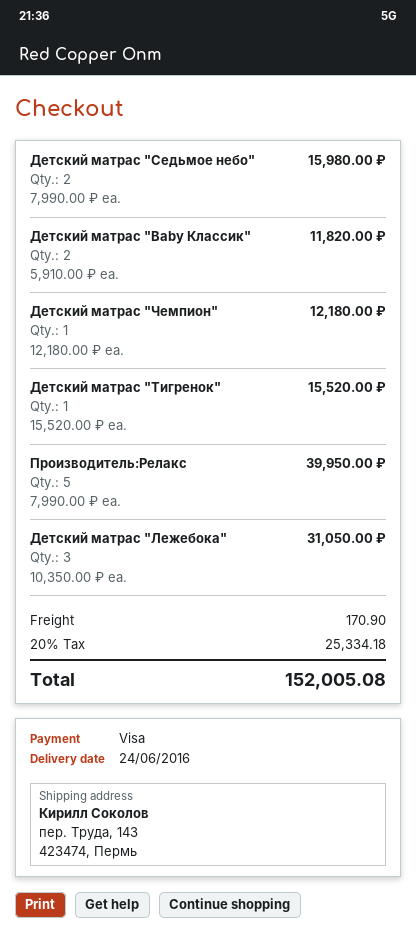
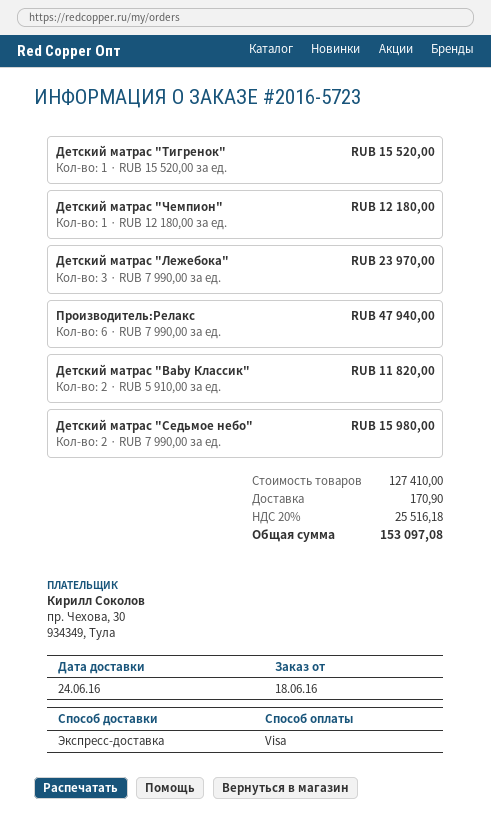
Производитель:Релакс: 5 x 7990.00 = 39950.00 -> 6 x 7990.00 = 47940.00
Детский матрас "Лежебока": 3 x 10350.00 = 31050.00 -> 3 x 7990.00 = 23970.00
tax: 20% = 25334.18 -> 20% = 25516.18
total: 152005.08 -> 153097.08

